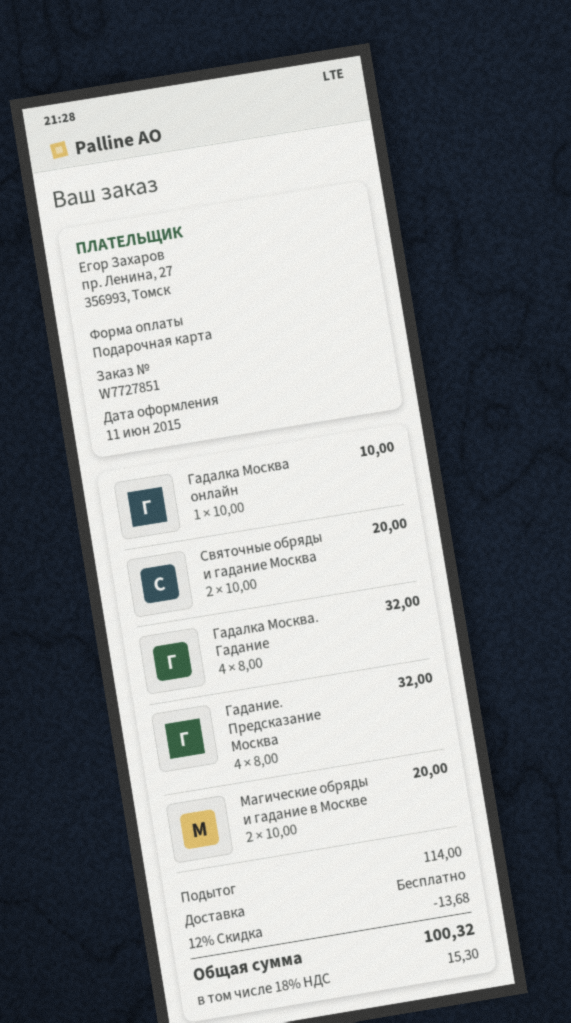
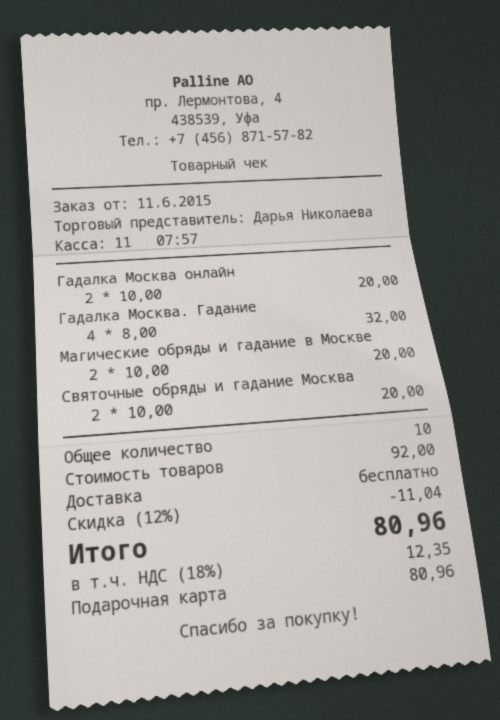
Гадалка Москва онлайн: 1 x 10.00 = 10.00 -> 2 x 10.00 = 20.00
Гадание. Предсказание Москва: 4 x 8.00 = 32.00 -> none
subtotal: 114.00 -> 92.00
discount: 12% = 13.68 -> 12% = 11.04
tax: 18% = 15.30 -> 18% = 12.35
total: 100.32 -> 80.96

